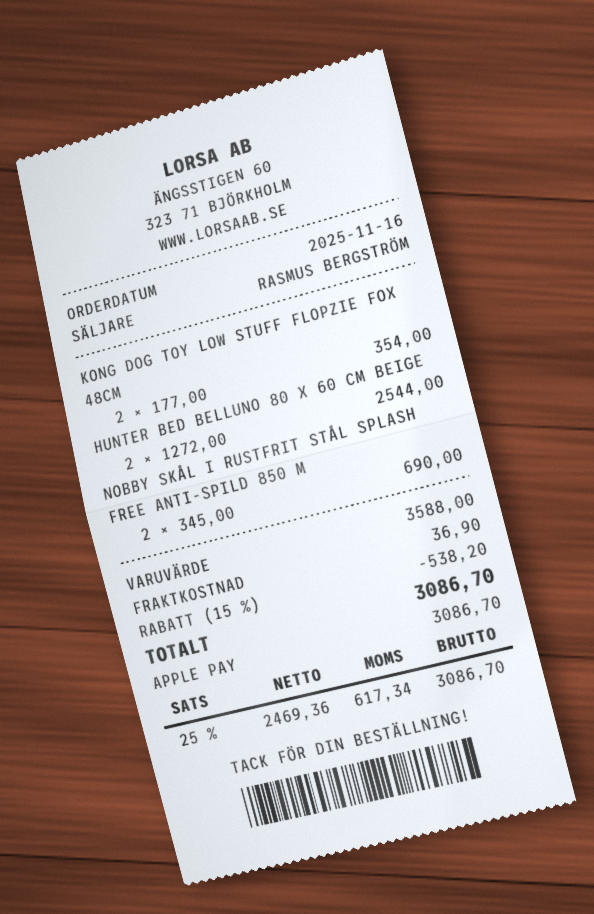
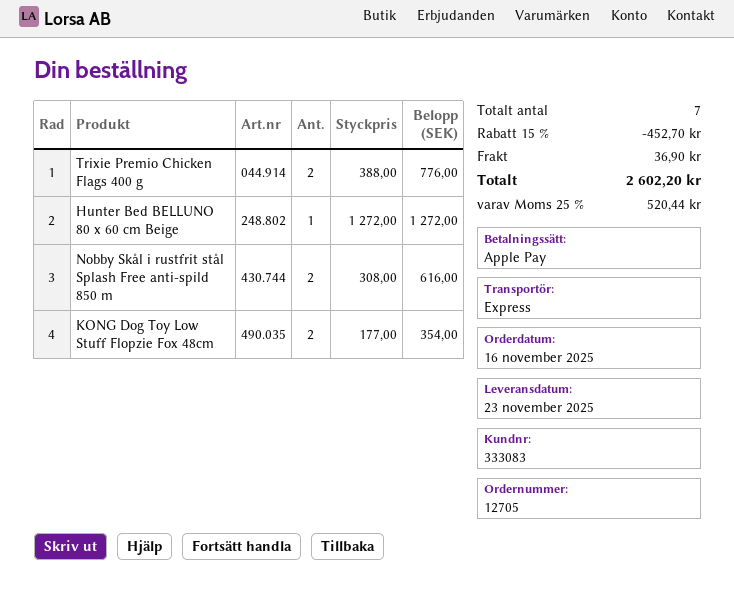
HUNTER BED BELLUNO 80 X 60 CM BEIGE: 2 x 1272.00 = 2544.00 -> 1 x 1272.00 = 1272.00
NOBBY SKÅL I RUSTFRIT STÅL SPLASH FREE ANTI-SPILD 850 M: 2 x 345.00 = 690.00 -> 2 x 308.00 = 616.00
Trixie Premio Chicken Flags 400 g: none -> 2 x 388.00 = 776.00
discount: 15% = 538.20 -> 15% = 452.70
tax: 25% = 617.34 -> 25% = 520.44
total: 3086.70 -> 2602.20

